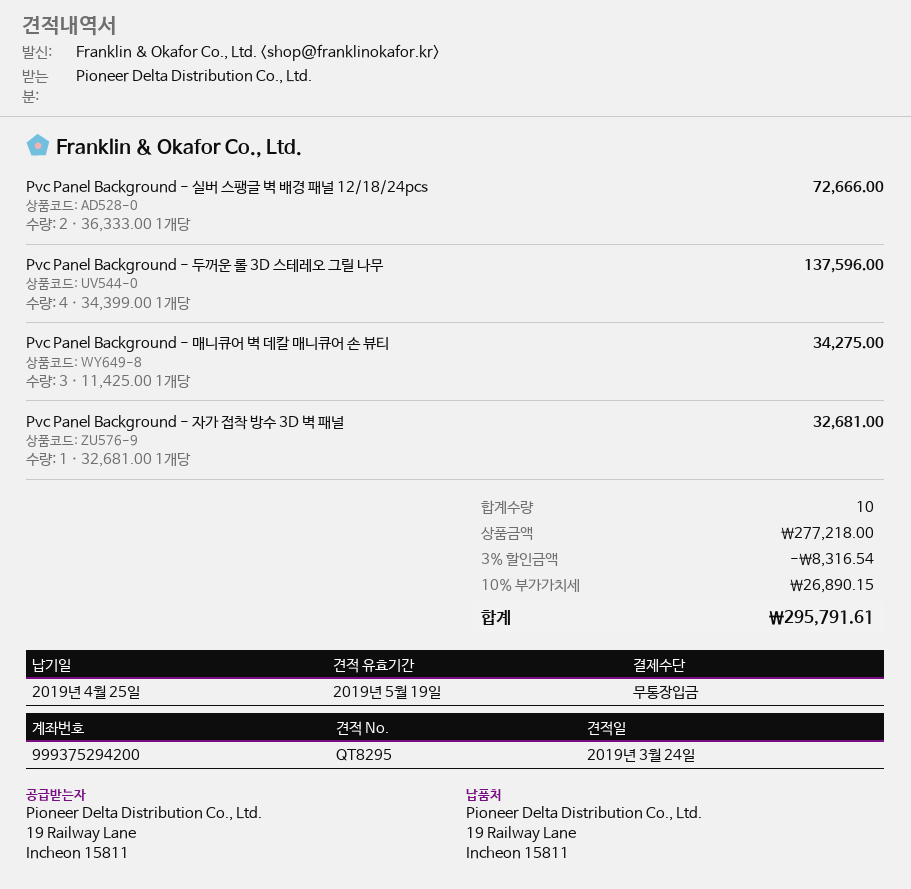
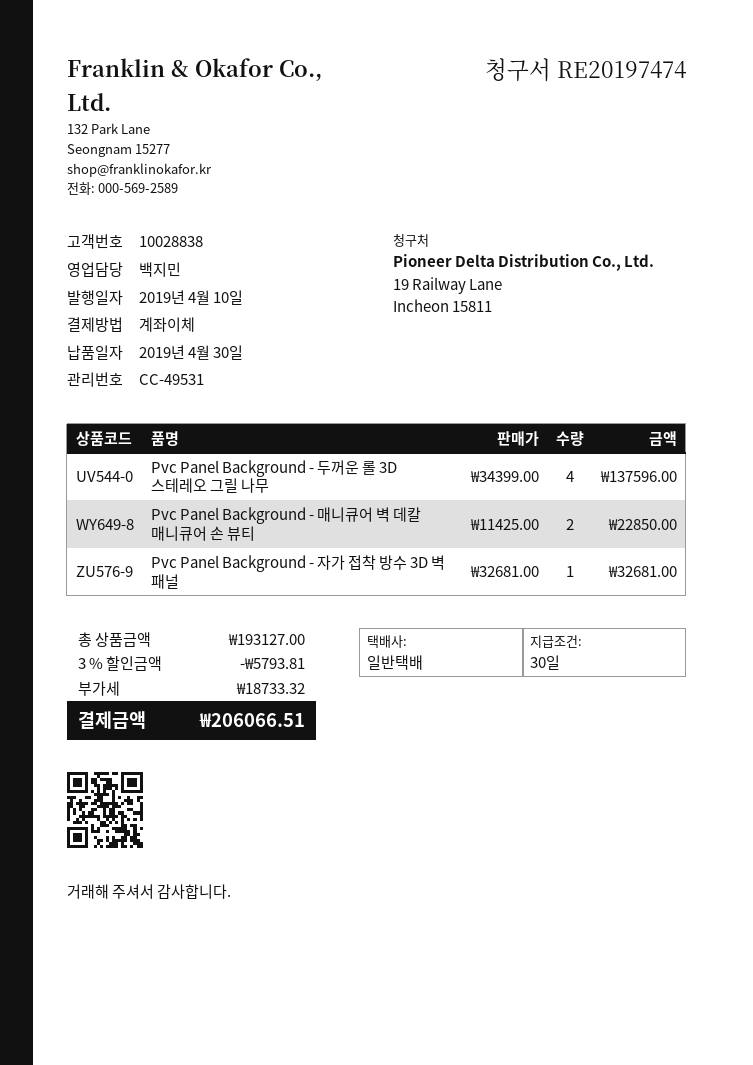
delivery date: 2019-04-25 -> 2019-04-30
Pvc Panel Background - 실버 스팽글 벽 배경 패널 12/18/24pcs: 2 x 36333.00 = 72666.00 -> none
Pvc Panel Background - 매니큐어 벽 데칼 매니큐어 손 뷰티: 3 x 11425.00 = 34275.00 -> 2 x 11425.00 = 22850.00
subtotal: 277218.00 -> 193127.00
discount: 3% = 8316.54 -> 3% = 5793.81
tax: 26890.15 -> 18733.32
total: 295791.61 -> 206066.51

